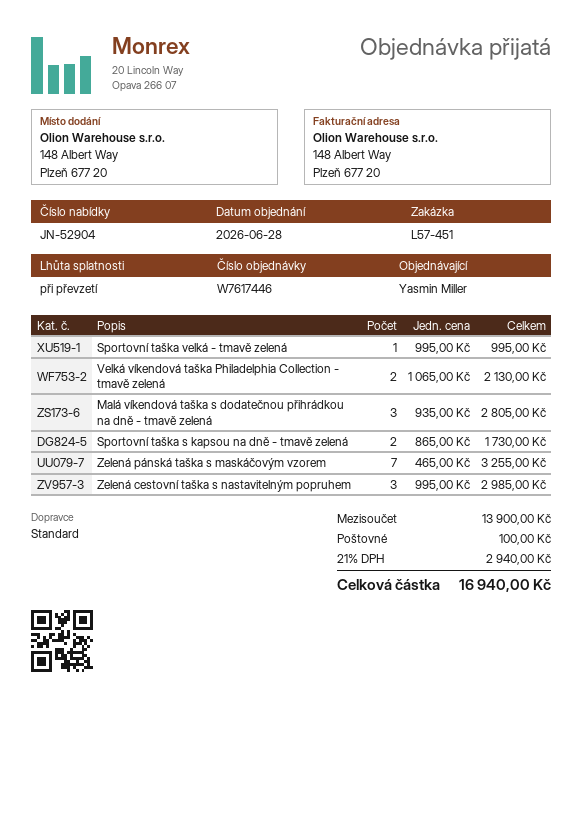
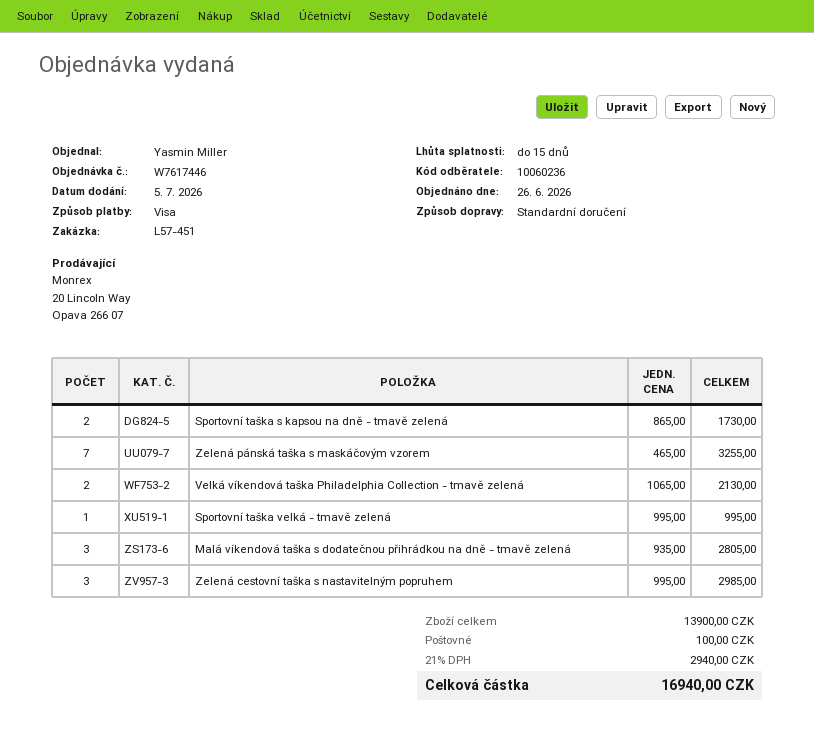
order date: 2026-06-28 -> 2026-06-26
payment terms: on receipt -> 15 days

